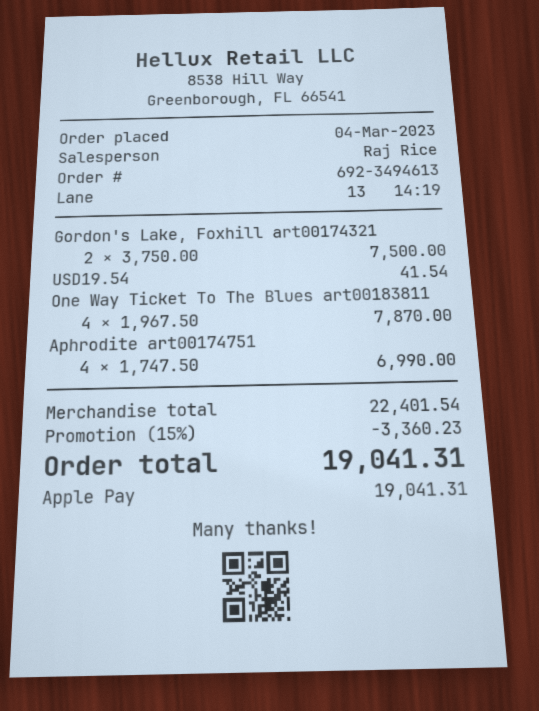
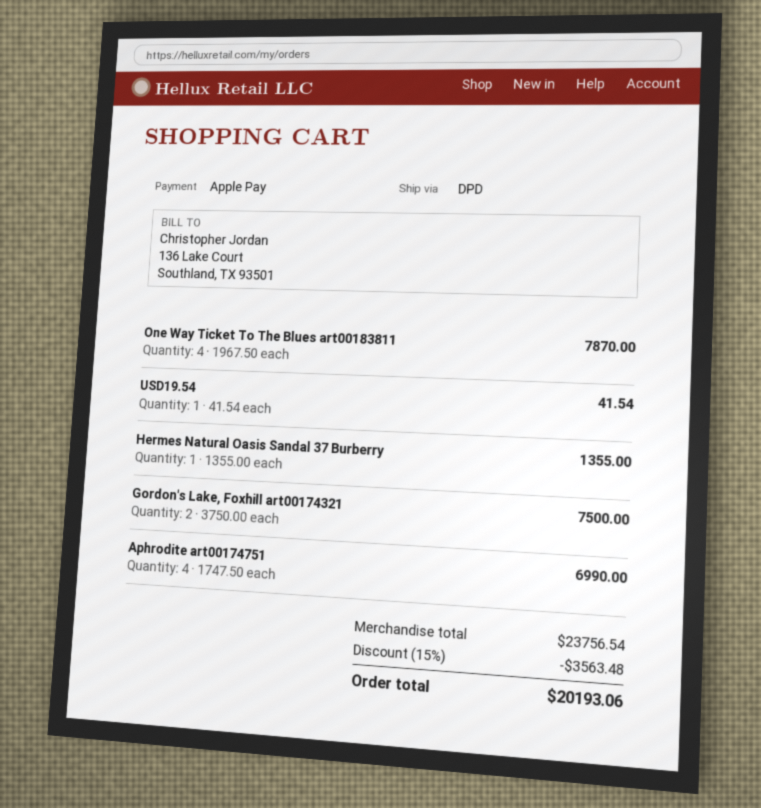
Hermes Natural Oasis Sandal 37 Burberry: none -> 1 x 1355.00 = 1355.00
subtotal: 22401.54 -> 23756.54
discount: 15% = 3360.23 -> 15% = 3563.48
total: 19041.31 -> 20193.06

